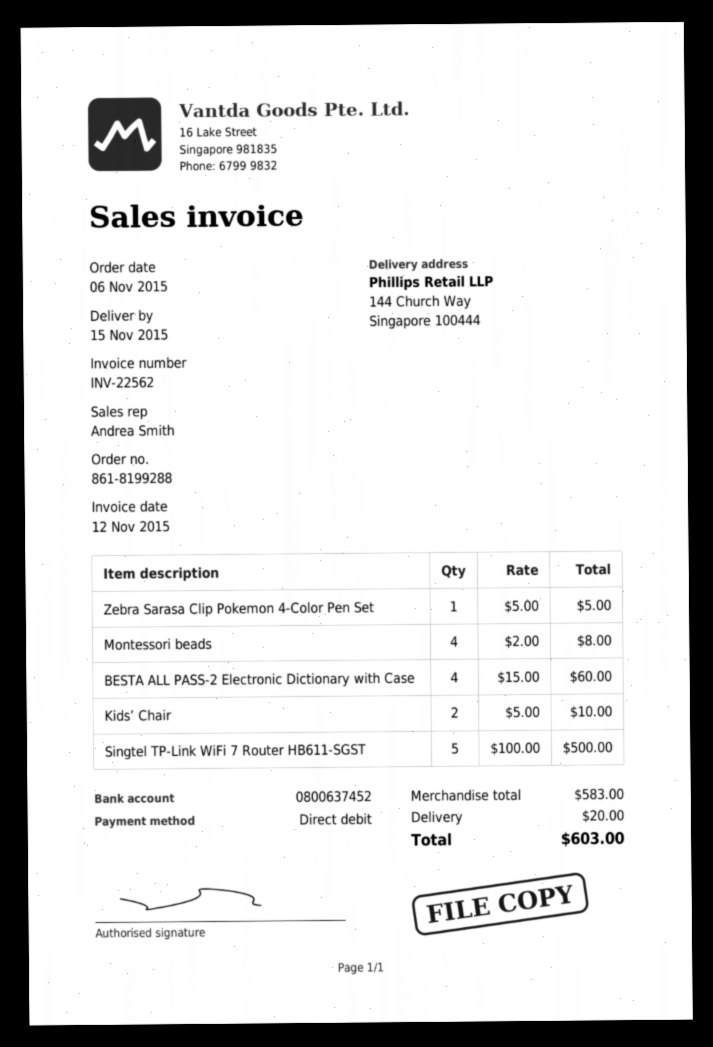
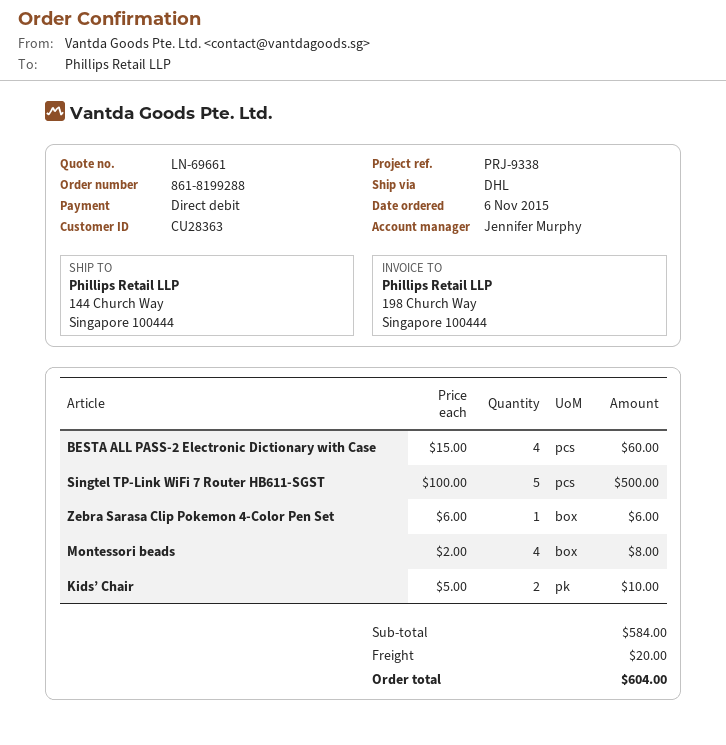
sales rep: Andrea Smith -> Jennifer Murphy
Zebra Sarasa Clip Pokemon 4-Color Pen Set: 1 x 5.00 = 5.00 -> 1 x 6.00 = 6.00
subtotal: 583.00 -> 584.00
total: 603.00 -> 604.00

